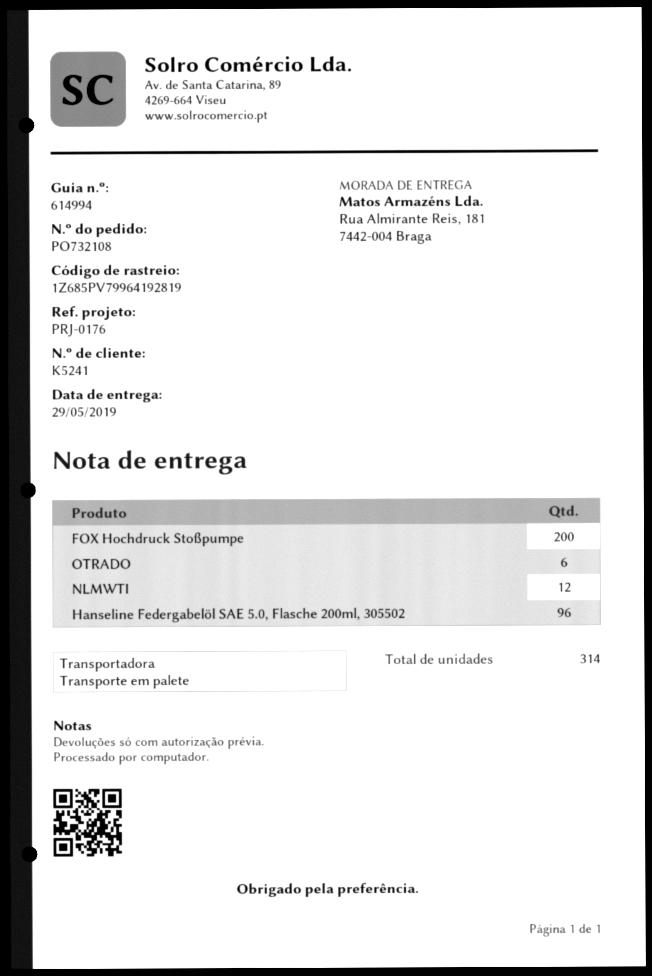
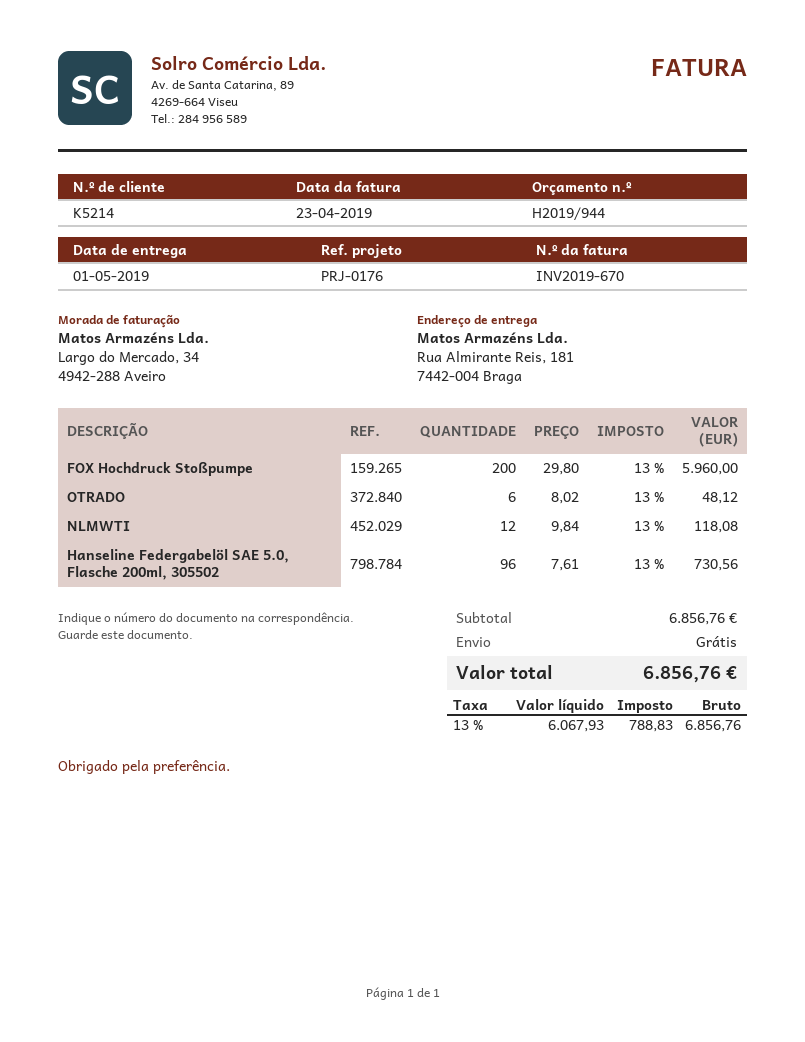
delivery date: 2019-05-29 -> 2019-05-01
customer number: K5241 -> K5214

